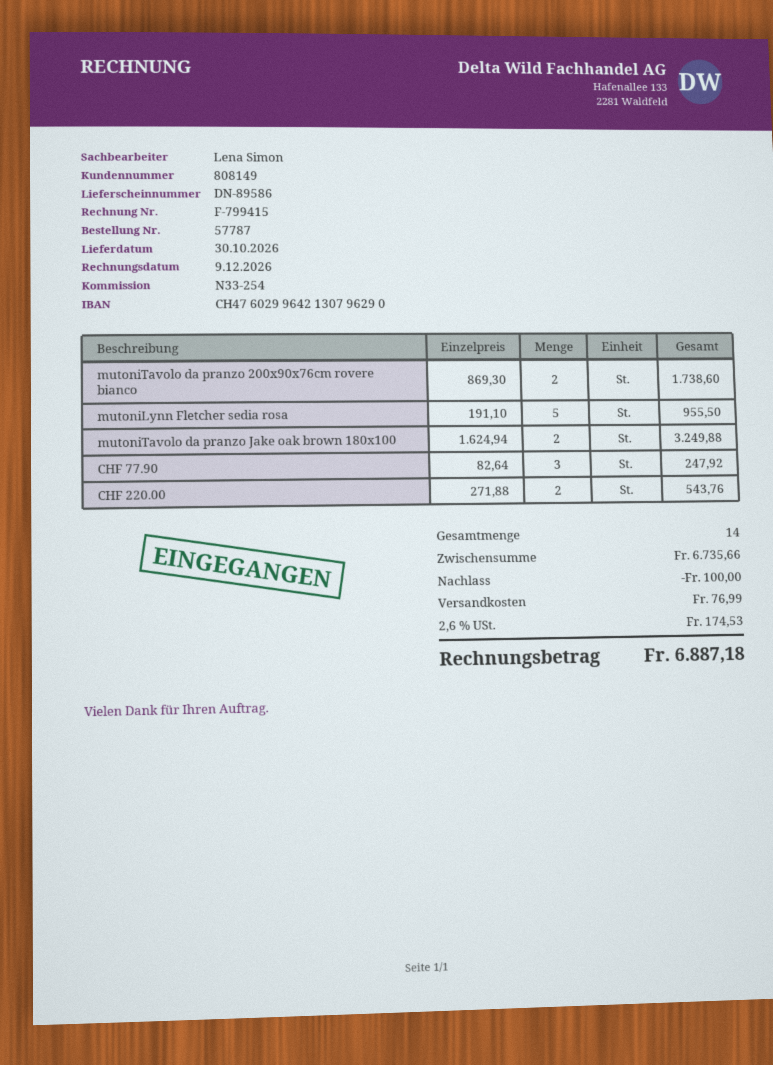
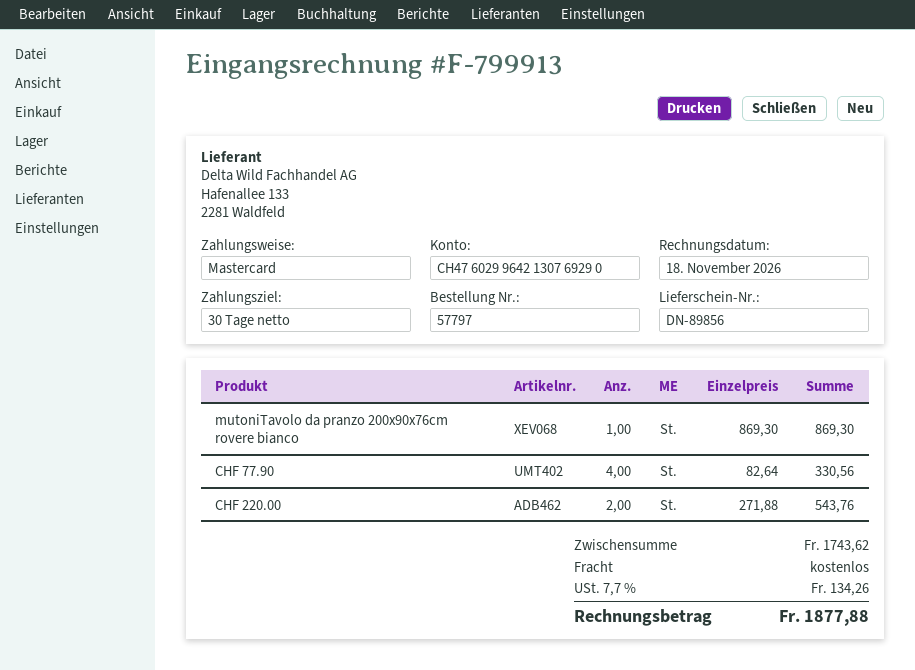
order number: 57787 -> 57797
delivery note number: DN-89586 -> DN-89856
invoice number: F-799415 -> F-799913
invoice date: 2026-12-09 -> 2026-11-18
bank account: CH4760299642130796290 -> CH4760299642130769290
mutoniTavolo da pranzo 200x90x76cm rovere bianco: 2 x 869.30 = 1738.60 -> 1 x 869.30 = 869.30
mutoniLynn Fletcher sedia rosa: 5 x 191.10 = 955.50 -> none
mutoniTavolo da pranzo Jake oak brown 180x100: 2 x 1624.94 = 3249.88 -> none
CHF 77.90: 3 x 82.64 = 247.92 -> 4 x 82.64 = 330.56
subtotal: 6735.66 -> 1743.62
discount: 100.00 -> none
shipping: 76.99 -> 0.00
tax: 2.6% = 174.53 -> 7.7% = 134.26
total: 6887.18 -> 1877.88

